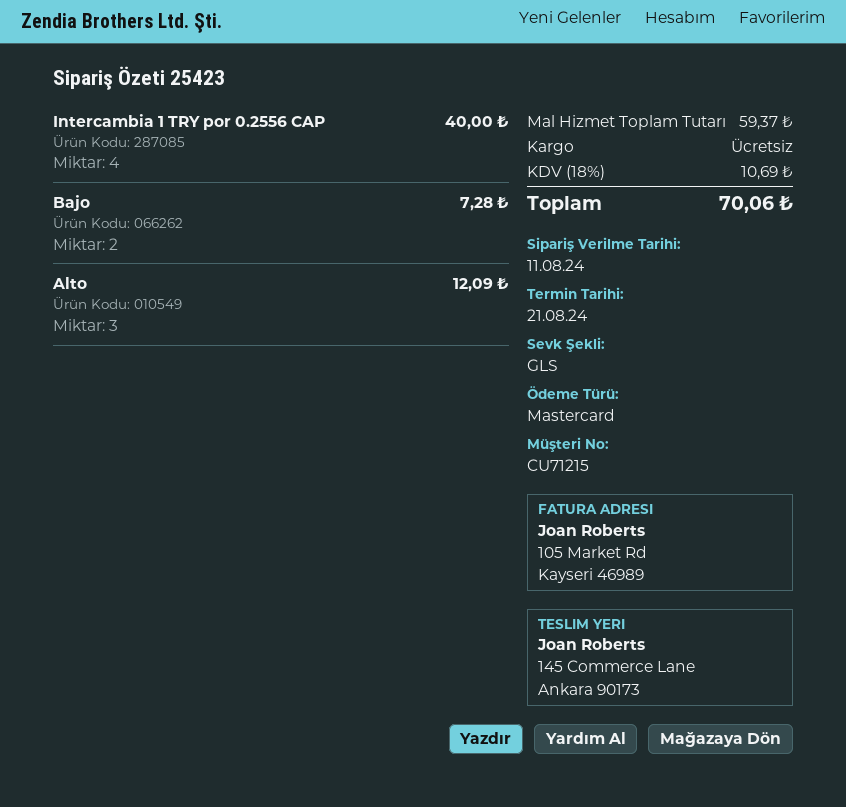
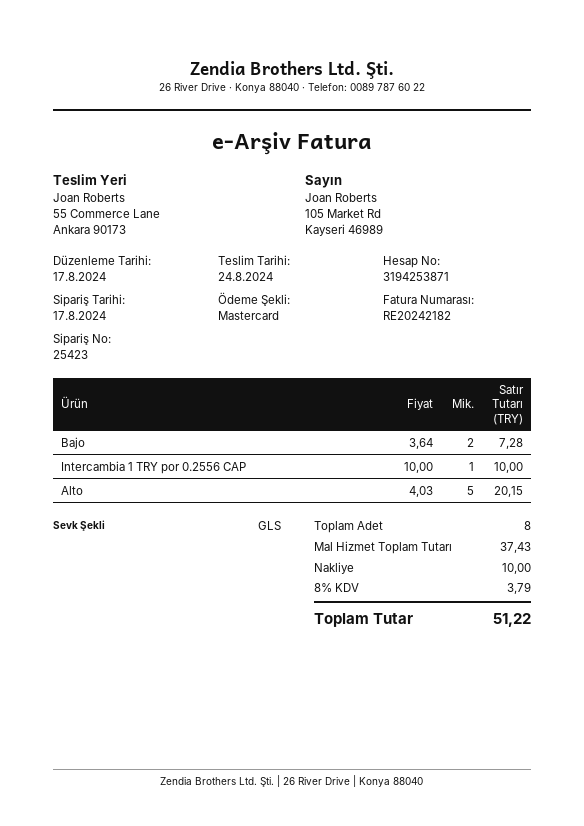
order date: 2024-08-11 -> 2024-08-17
delivery date: 2024-08-21 -> 2024-08-24
ship to: 145 Commerce Lane, Ankara 90173 -> 55 Commerce Lane, Ankara 90173
Intercambia 1 TRY por 0.2556 CAP: 4 for 40.00 -> 1 for 10.00
Alto: 3 for 12.09 -> 5 for 20.15
subtotal: 59.37 -> 37.43
shipping: 0.00 -> 10.00
tax: 18% = 10.69 -> 8% = 3.79
total: 70.06 -> 51.22

